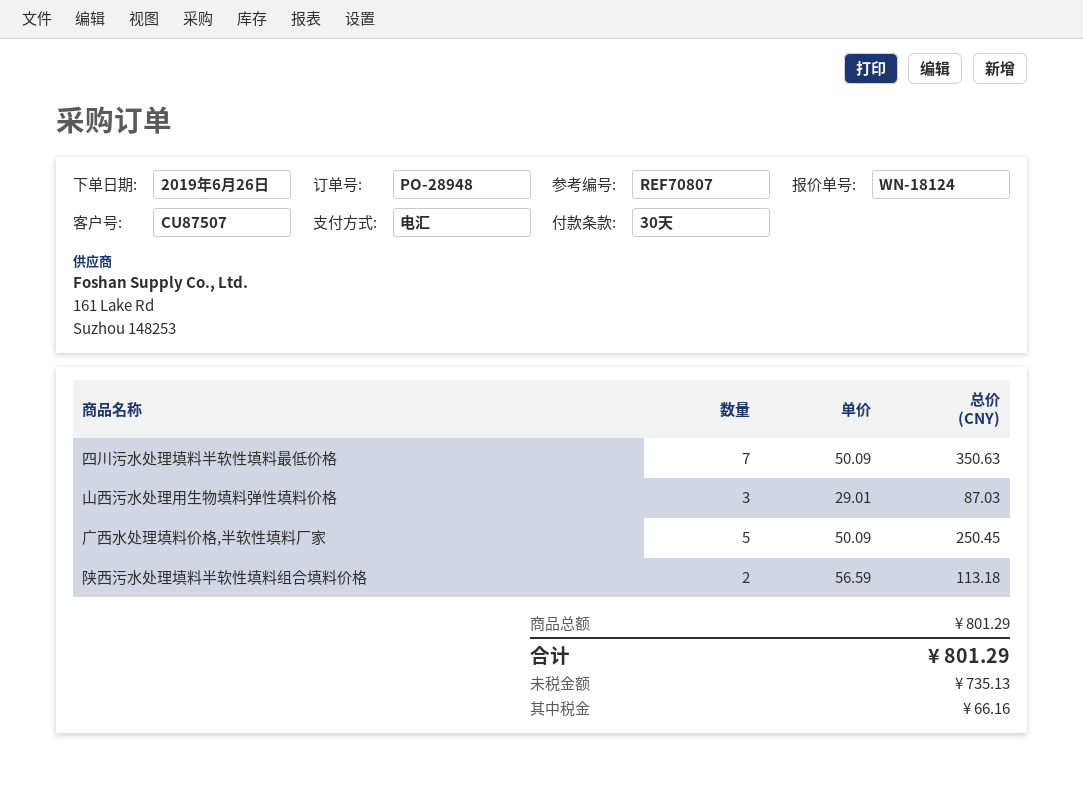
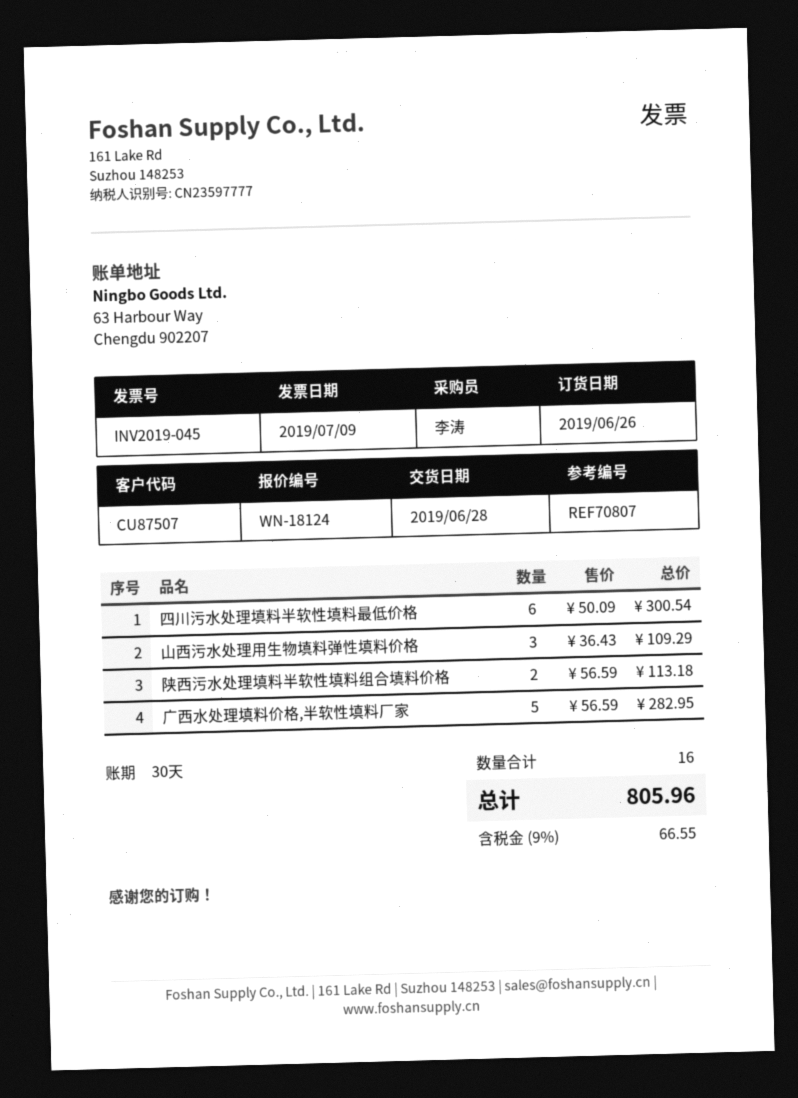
四川污水处理填料半软性填料最低价格: 7 x 50.09 = 350.63 -> 6 x 50.09 = 300.54
山西污水处理用生物填料弹性填料价格: 3 x 29.01 = 87.03 -> 3 x 36.43 = 109.29
广西水处理填料价格,半软性填料厂家: 5 x 50.09 = 250.45 -> 5 x 56.59 = 282.95
tax: 66.16 -> 66.55
total: 801.29 -> 805.96

